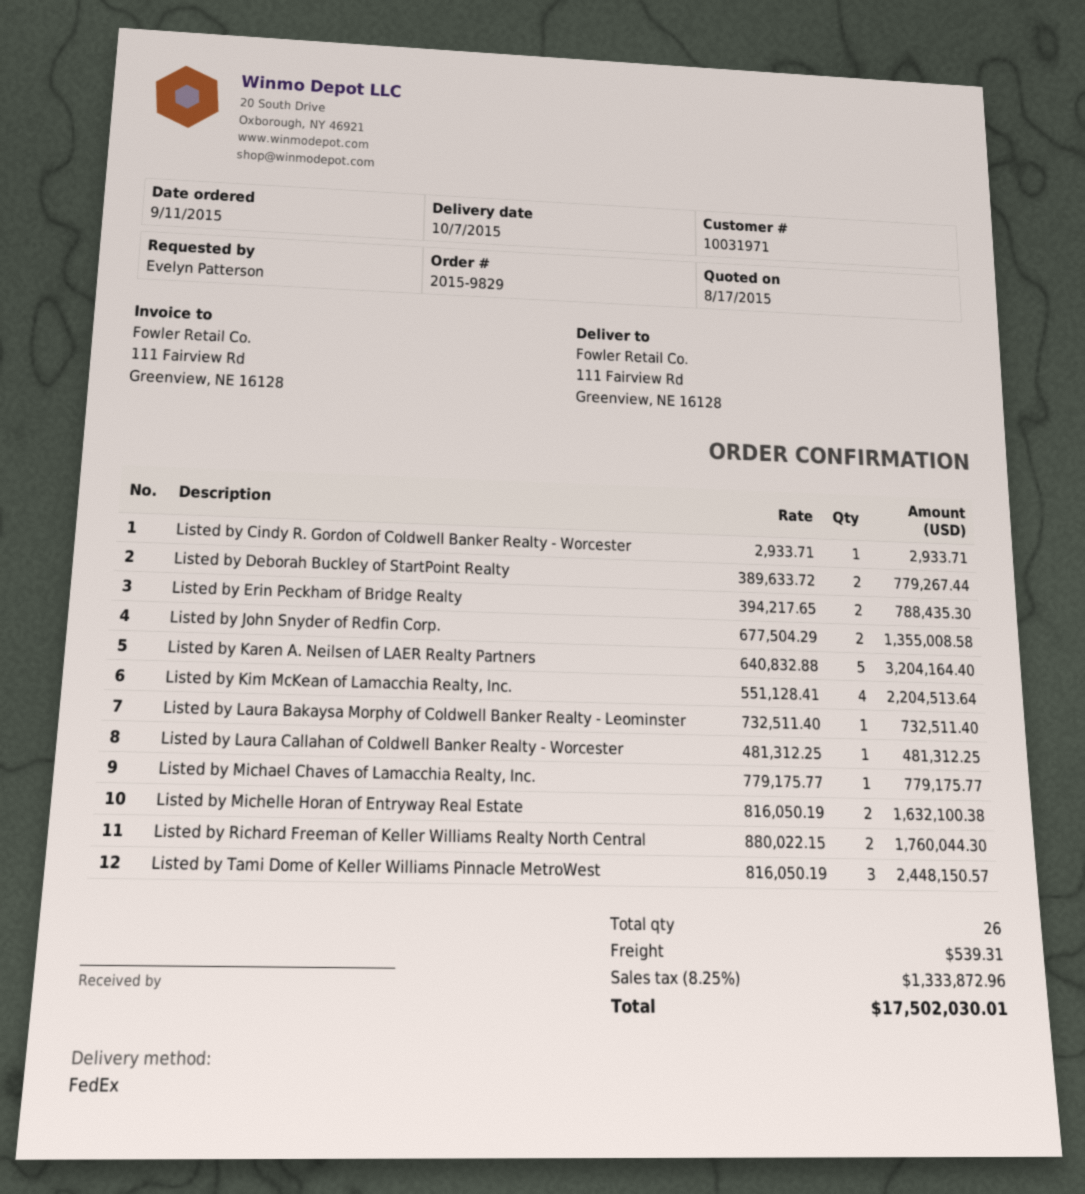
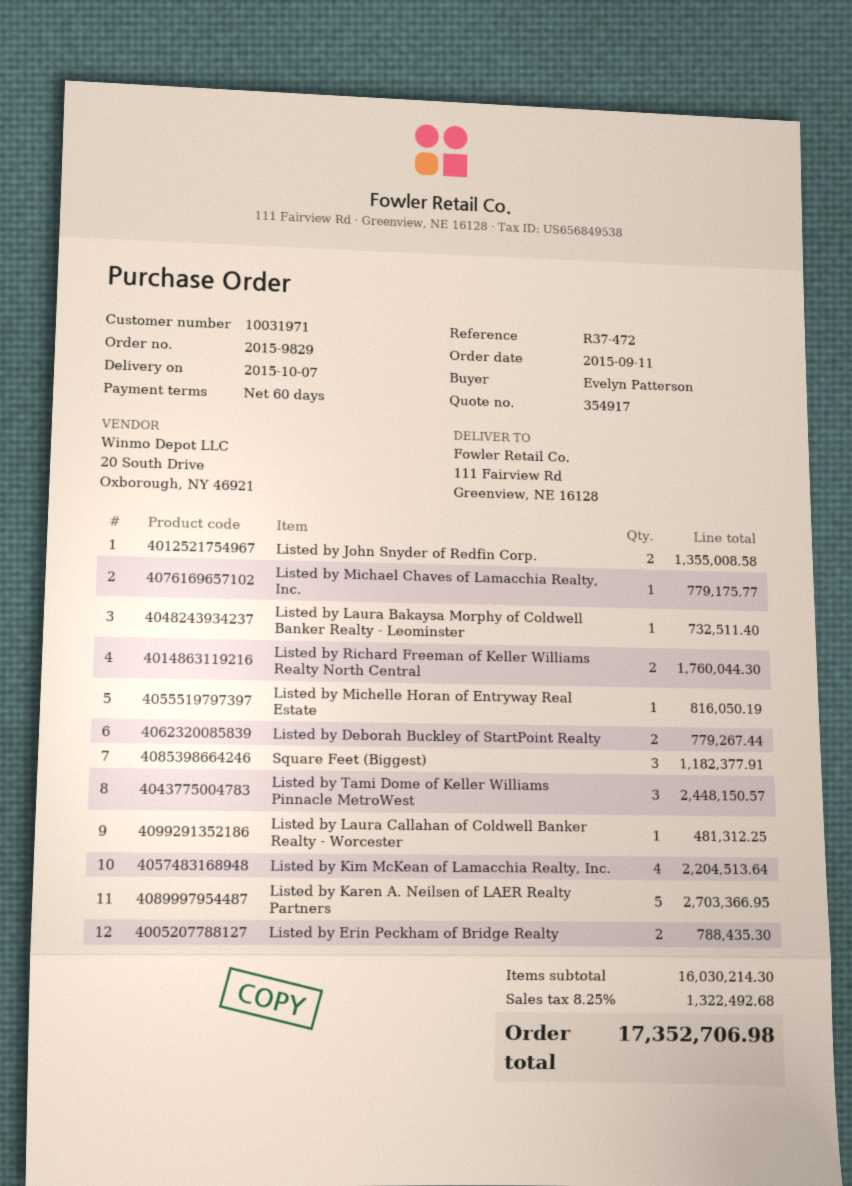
Listed by Cindy R. Gordon of Coldwell Banker Realty - Worcester: 1 for 2933.71 -> none
Listed by Karen A. Neilsen of LAER Realty Partners: 5 for 3204164.40 -> 5 for 2703366.95
Listed by Michelle Horan of Entryway Real Estate: 2 for 1632100.38 -> 1 for 816050.19
Square Feet (Biggest): none -> 3 for 1182377.91
shipping: 539.31 -> none
tax: 8.25% = 1333872.96 -> 8.25% = 1322492.68
total: 17502030.01 -> 17352706.98

